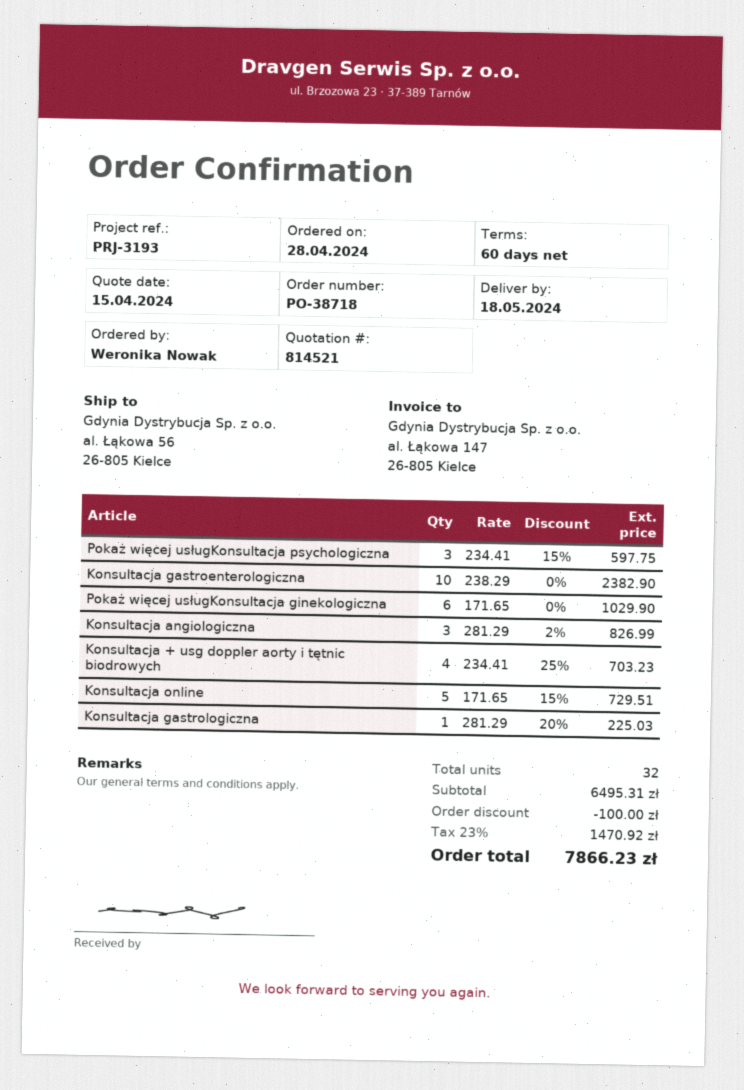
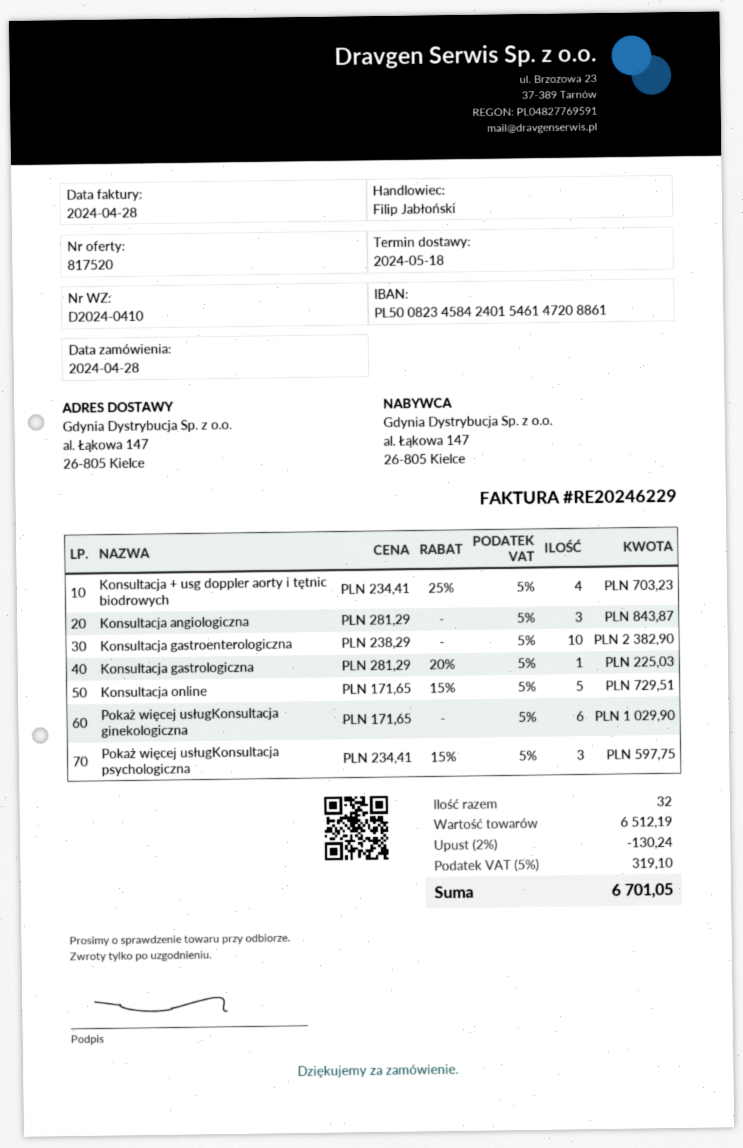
quote number: 814521 -> 817520
ship to: al. Łąkowa 56, 26-805 Kielce -> al. Łąkowa 147, 26-805 Kielce
Konsultacja angiologiczna: 3 x 281.29 - 2% = 826.99 -> 3 x 281.29 = 843.87
subtotal: 6495.31 -> 6512.19
discount: 100.00 -> 130.24
tax: 23% = 1470.92 -> 5% = 319.10
total: 7866.23 -> 6701.05

